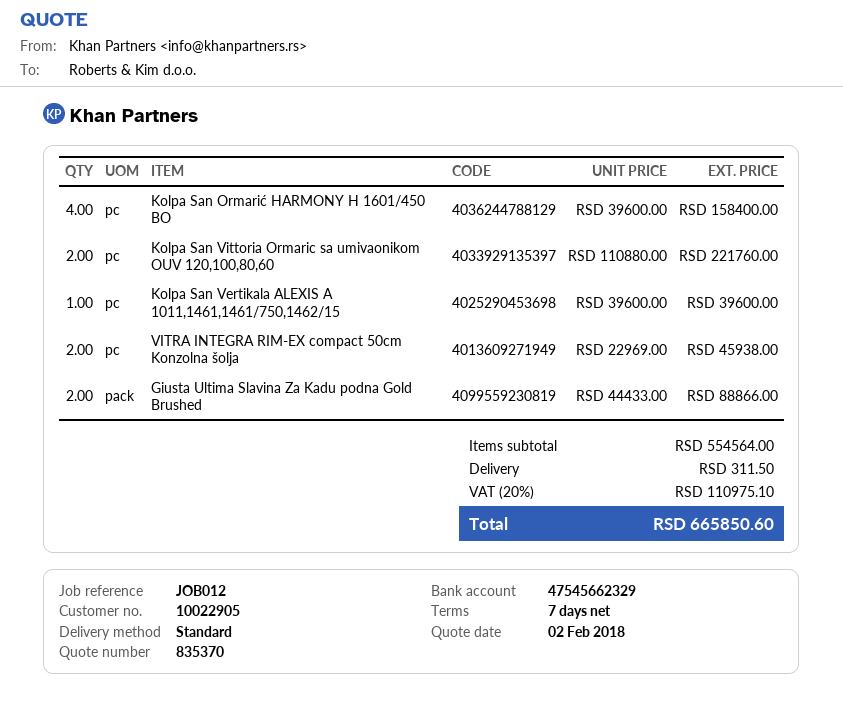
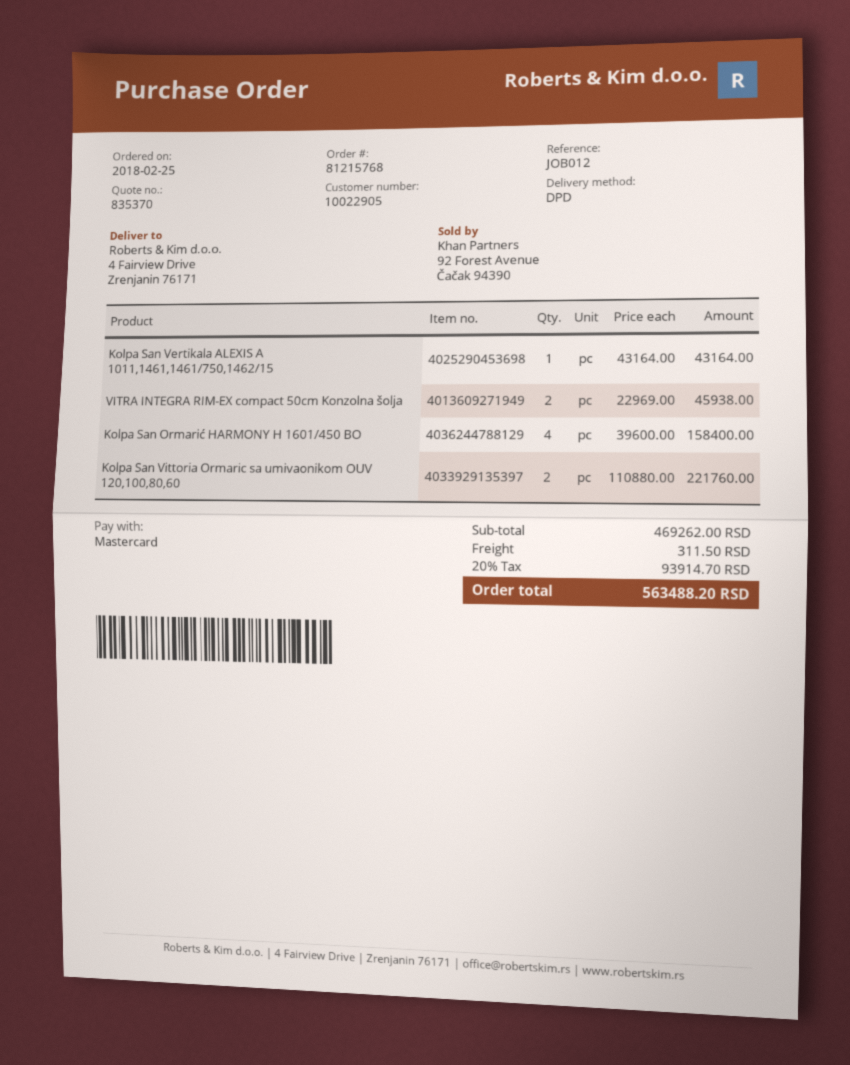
shipping method: standard -> DPD
Kolpa San Vertikala ALEXIS A 1011,1461,1461/750,1462/15: 1 x 39600.00 = 39600.00 -> 1 x 43164.00 = 43164.00
Giusta Ultima Slavina Za Kadu podna Gold Brushed: 2 x 44433.00 = 88866.00 -> none
subtotal: 554564.00 -> 469262.00
tax: 20% = 110975.10 -> 20% = 93914.70
total: 665850.60 -> 563488.20

